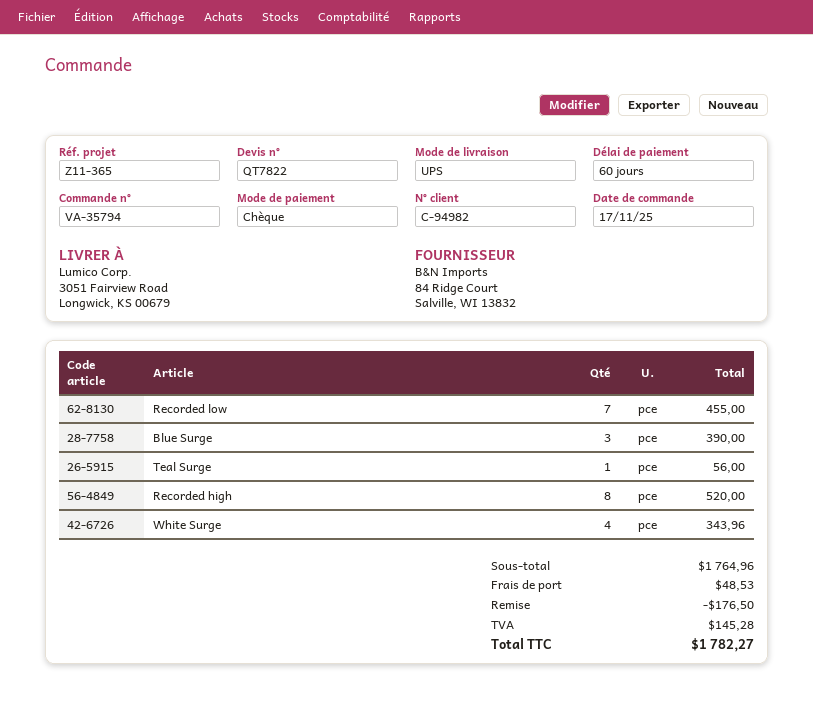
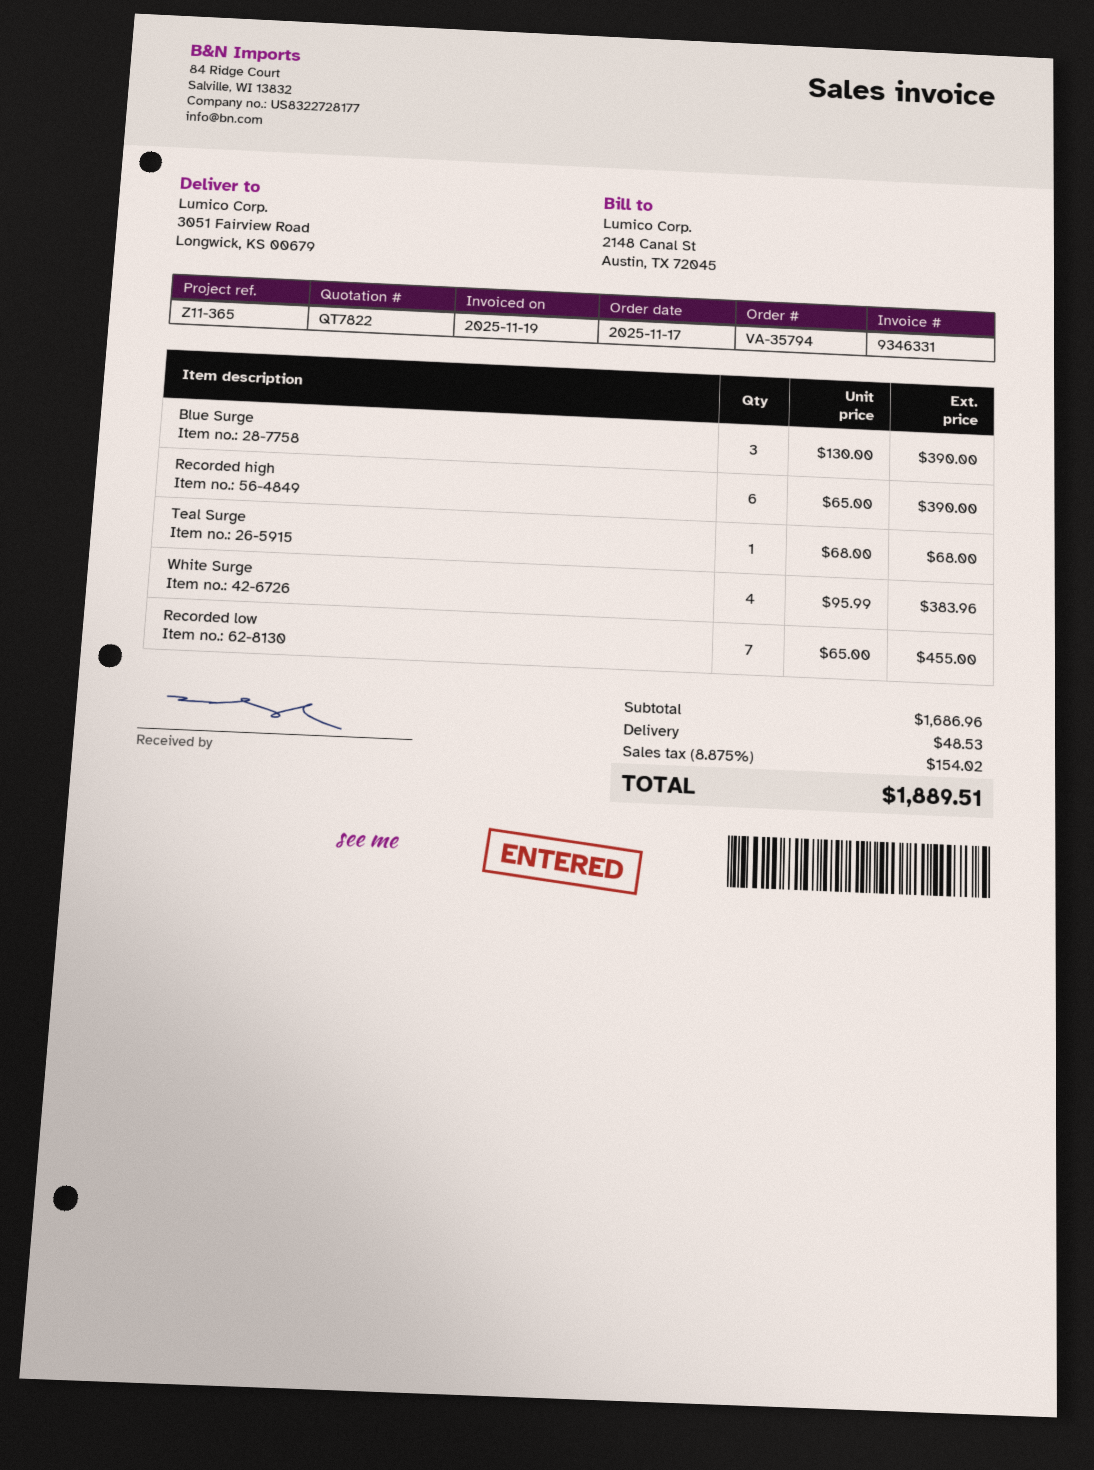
Teal Surge: 1 for 56.00 -> 1 for 68.00
Recorded high: 8 for 520.00 -> 6 for 390.00
White Surge: 4 for 343.96 -> 4 for 383.96
subtotal: 1764.96 -> 1686.96
discount: 176.50 -> none
tax: 145.28 -> 154.02
total: 1782.27 -> 1889.51

